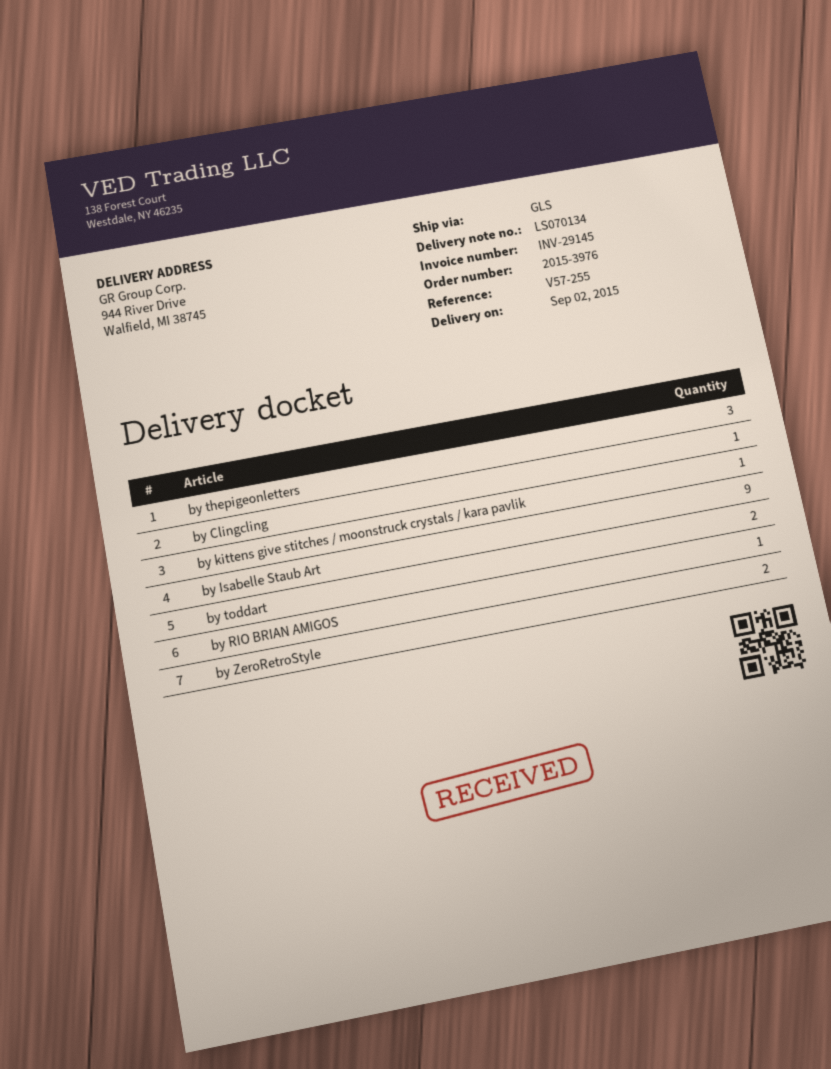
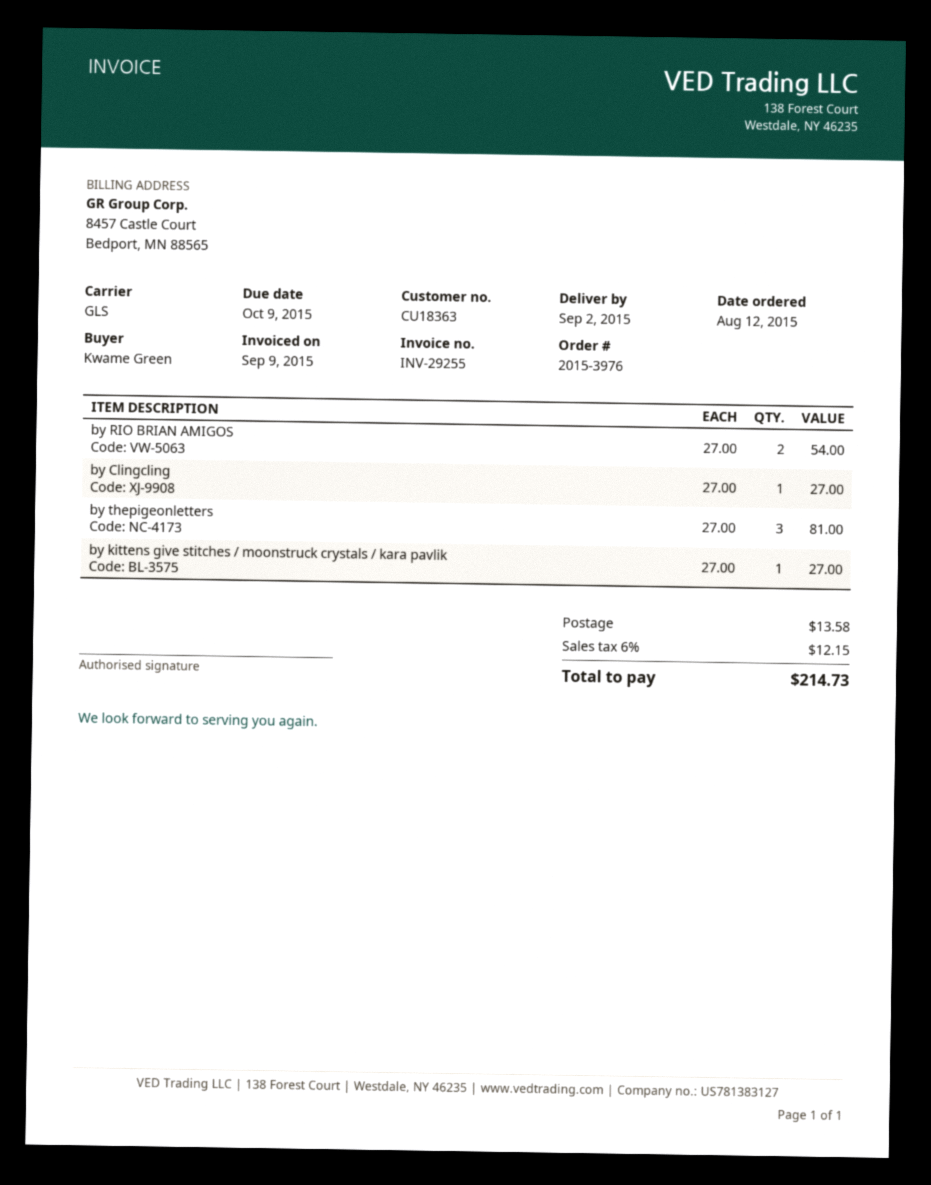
invoice number: INV-29145 -> INV-29255
by Isabelle Staub Art: 9 -> none
by toddart: 2 -> none
by RIO BRIAN AMIGOS: 1 -> 2
by ZeroRetroStyle: 2 -> none

